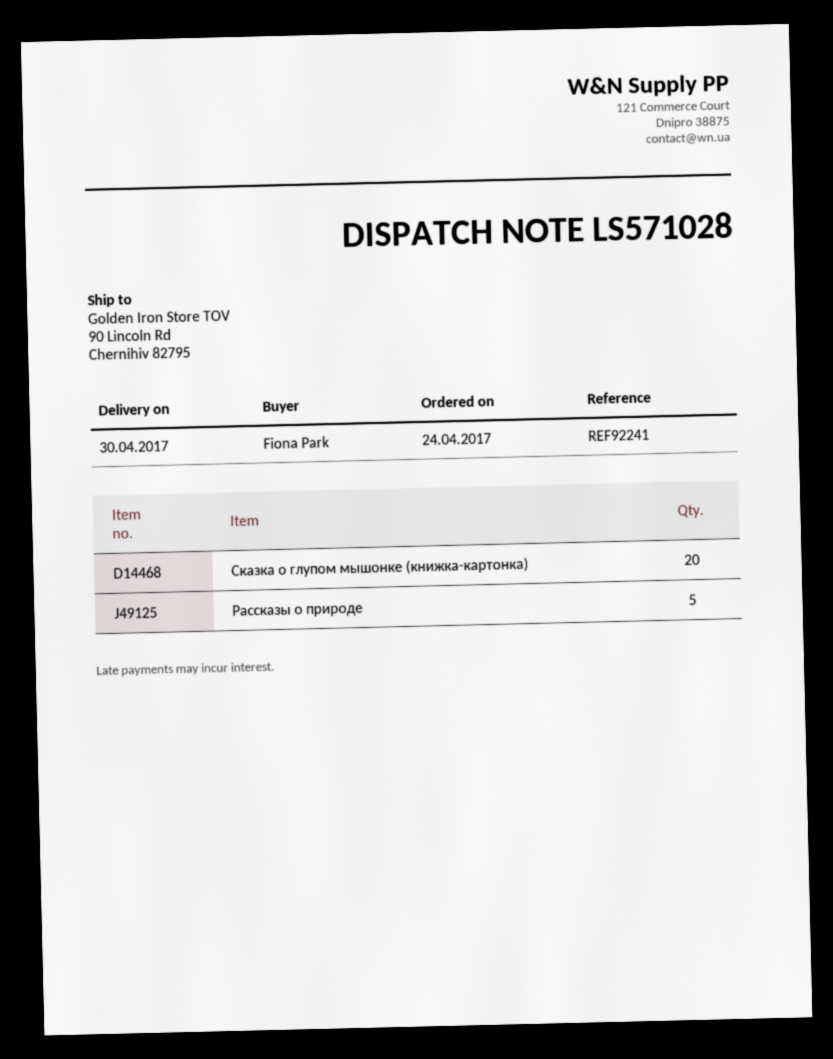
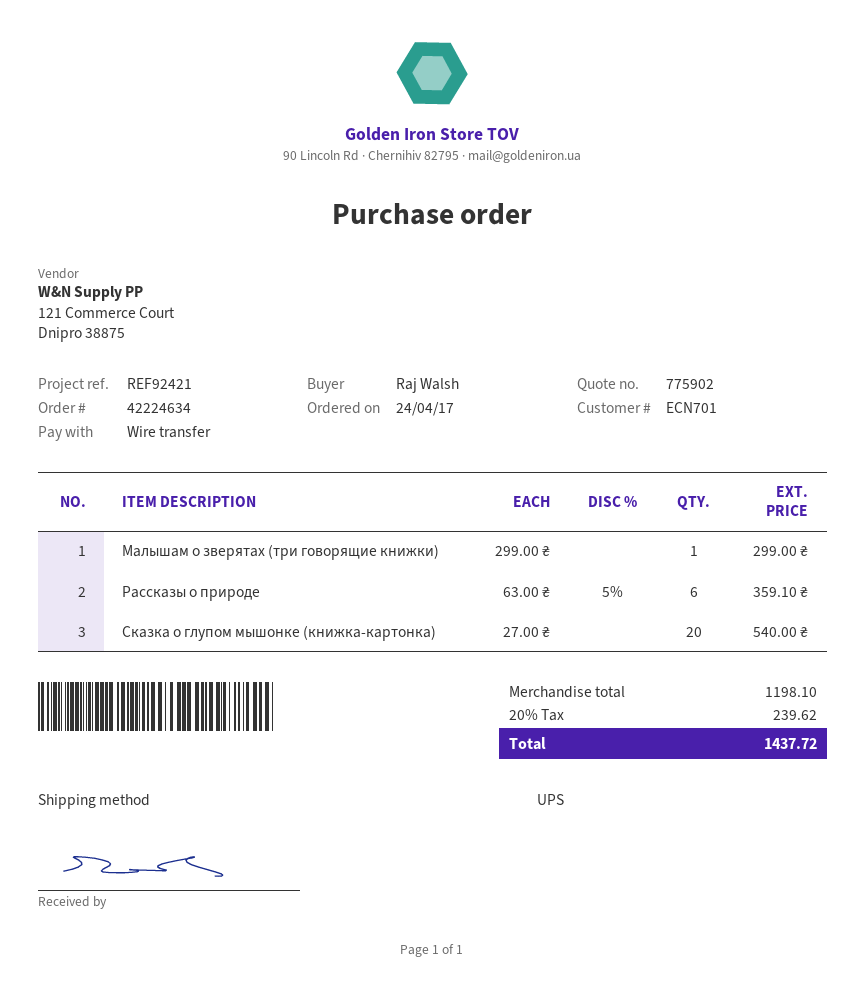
reference: REF92241 -> REF92421
ordered by: Fiona Park -> Raj Walsh
Рассказы о природе: 5 -> 6
Малышам о зверятах (три говорящие книжки): none -> 1

